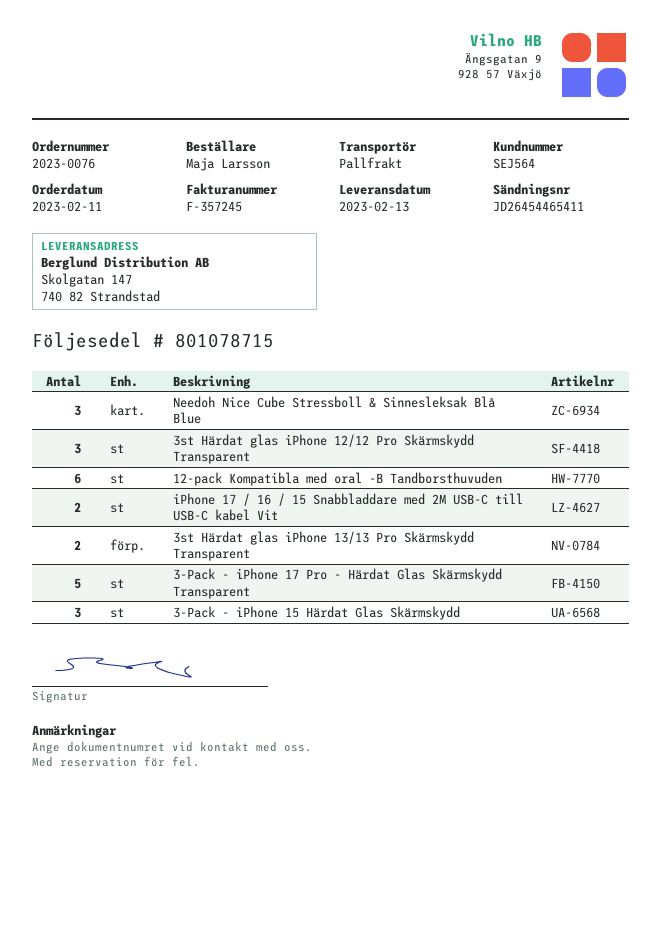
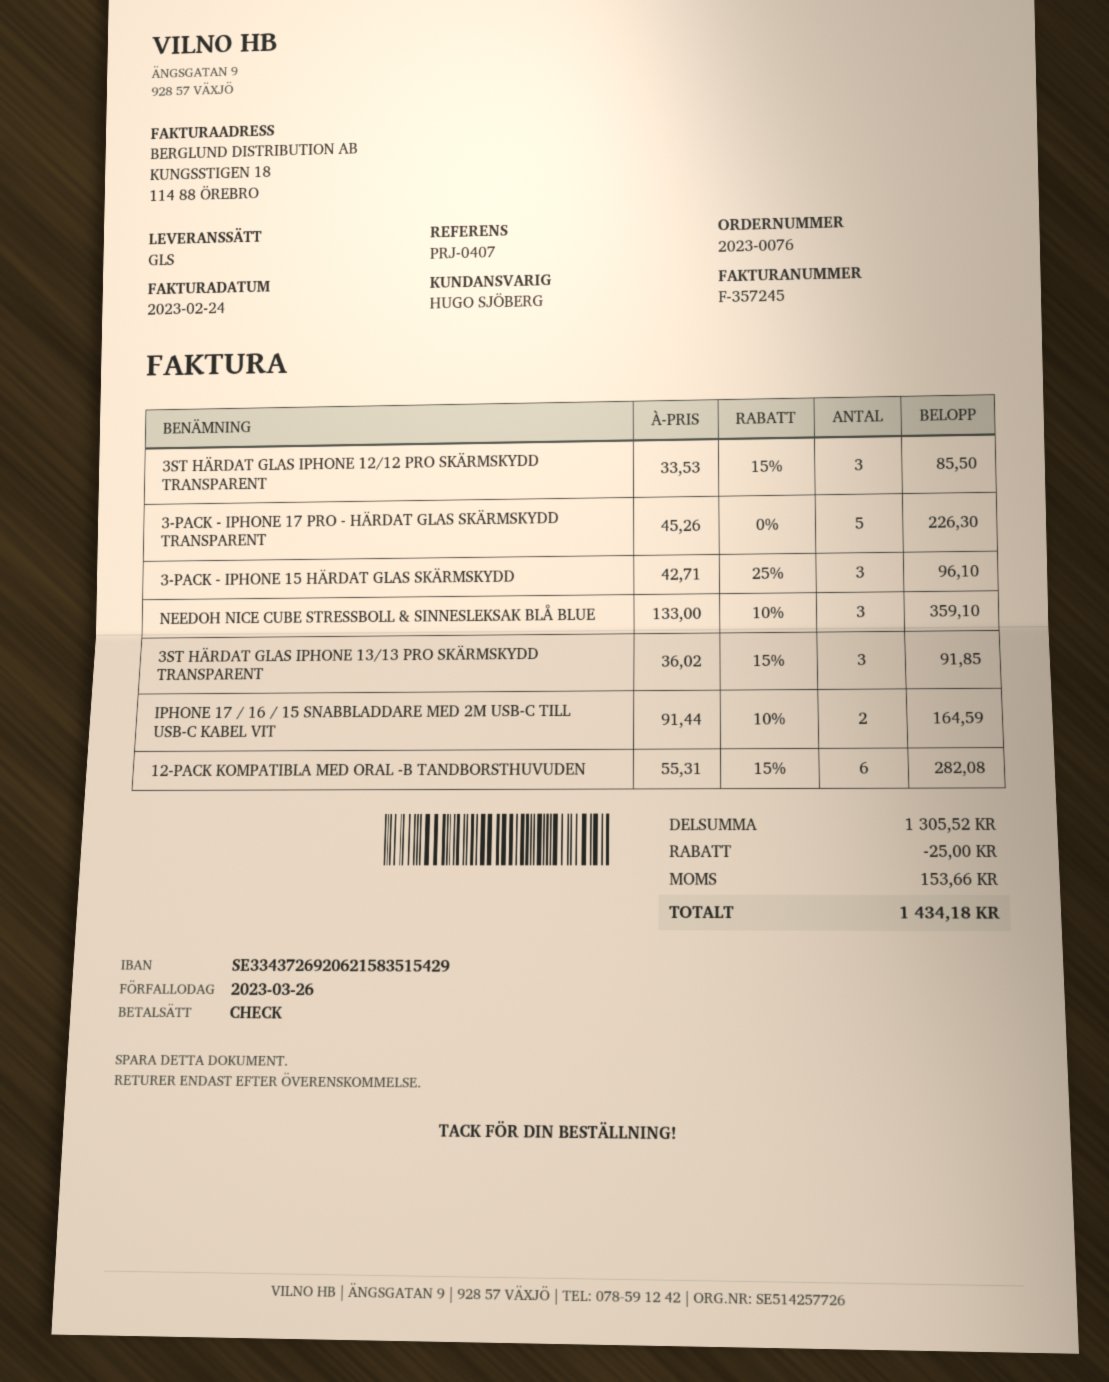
shipping method: pallet freight -> GLS
3st Härdat glas iPhone 13/13 Pro Skärmskydd Transparent: 2 -> 3

